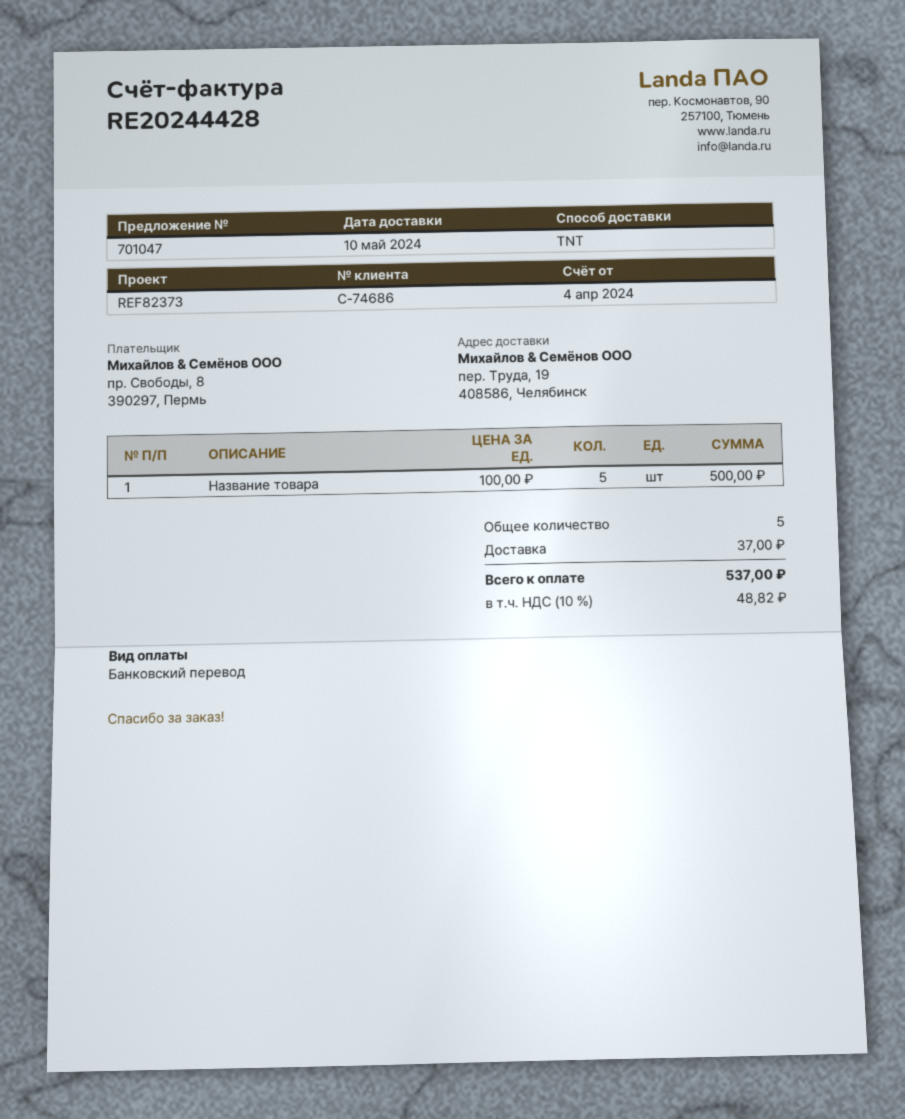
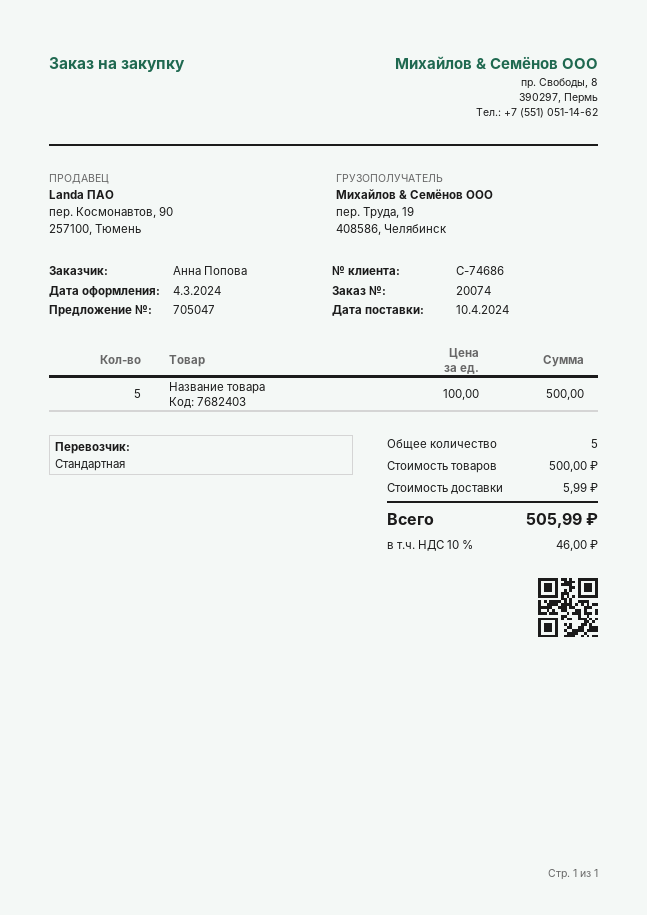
quote number: 701047 -> 705047
delivery date: 2024-05-10 -> 2024-04-10
shipping method: TNT -> standard
shipping: 37.00 -> 5.99
tax: 10% = 48.82 -> 10% = 46.00
total: 537.00 -> 505.99

